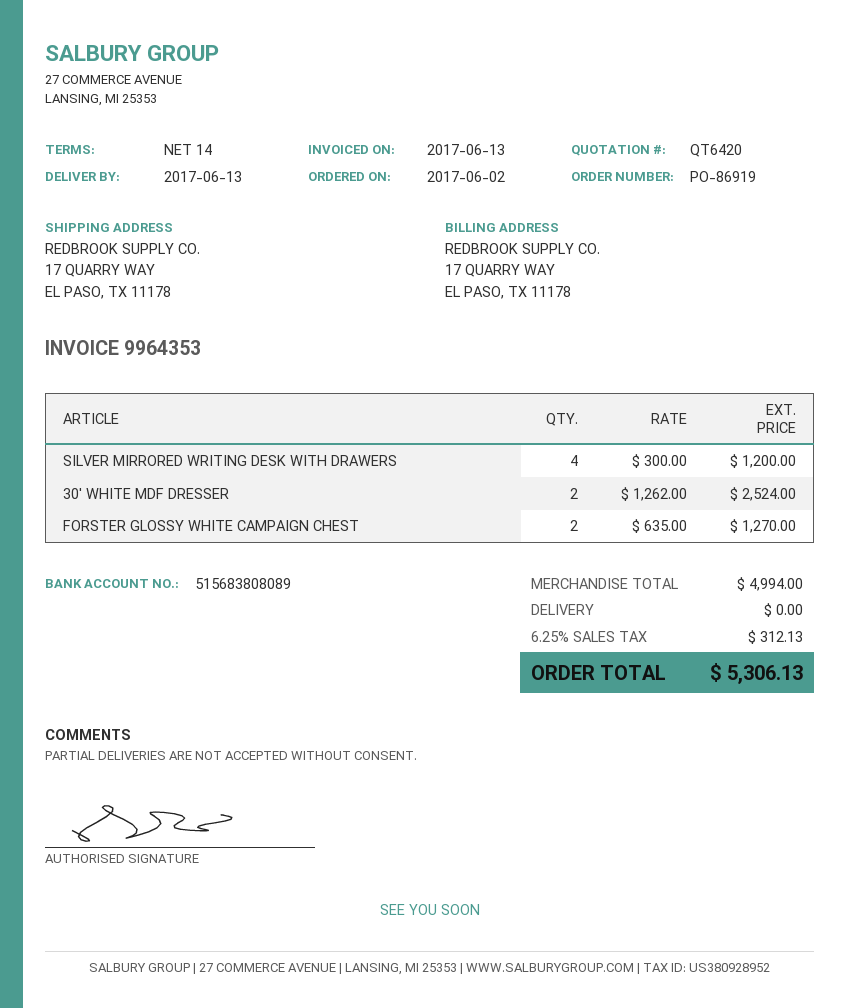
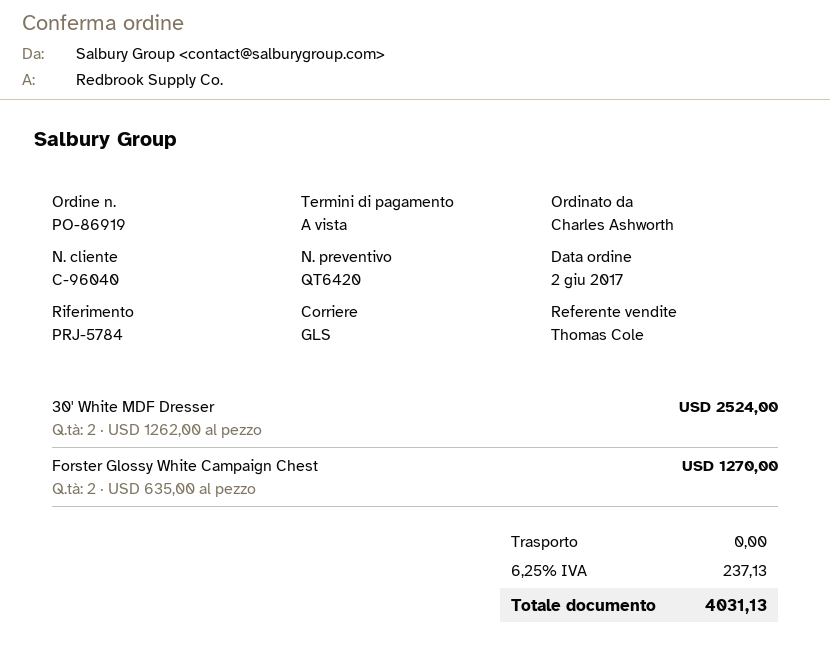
payment terms: 14 days -> on receipt
SILVER MIRRORED WRITING DESK WITH DRAWERS: 4 x 300.00 = 1200.00 -> none
tax: 6.25% = 312.13 -> 6.25% = 237.13
total: 5306.13 -> 4031.13

